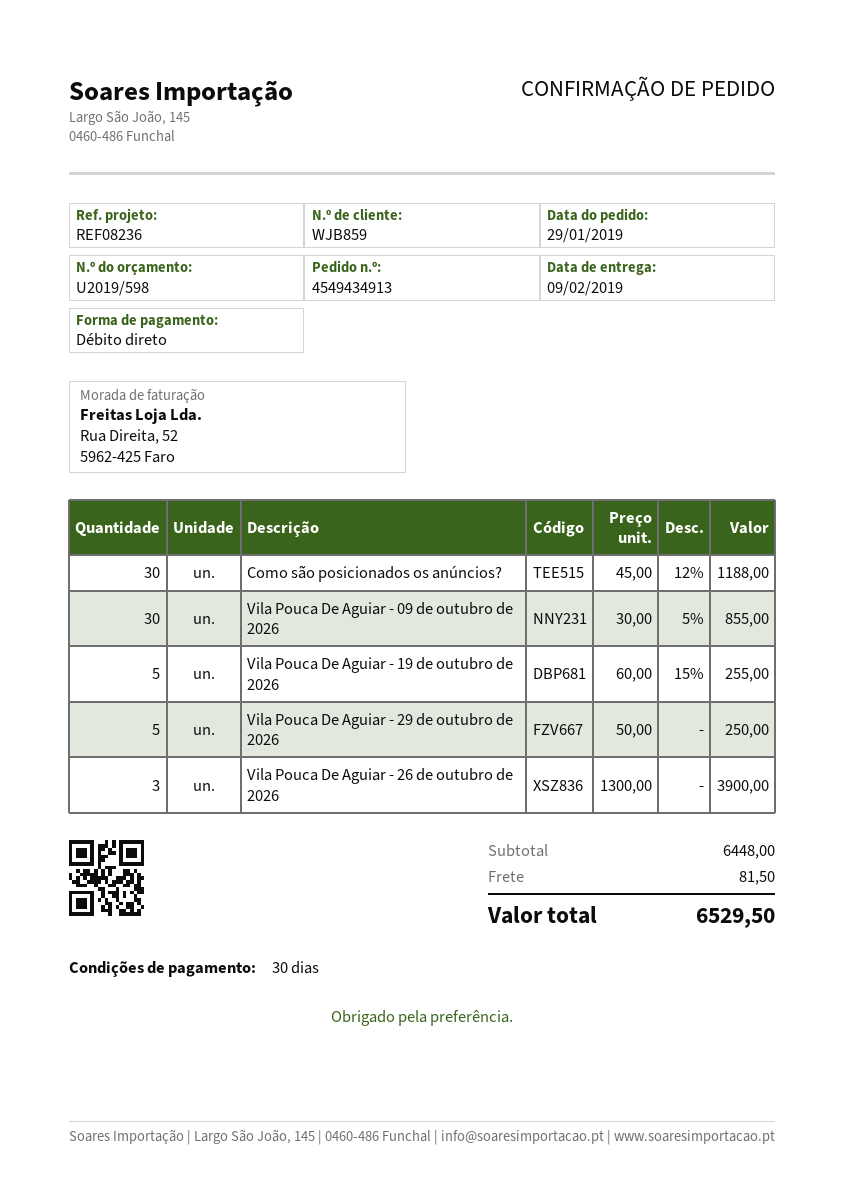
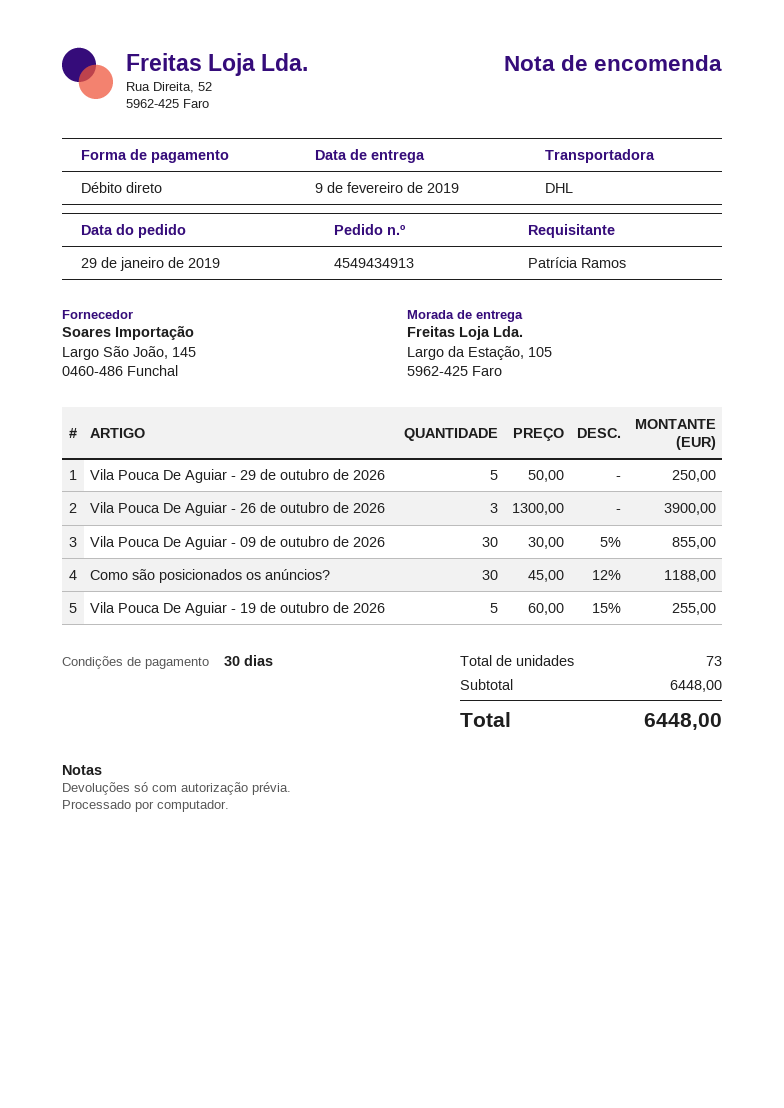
shipping: 81.50 -> none
total: 6529.50 -> 6448.00

